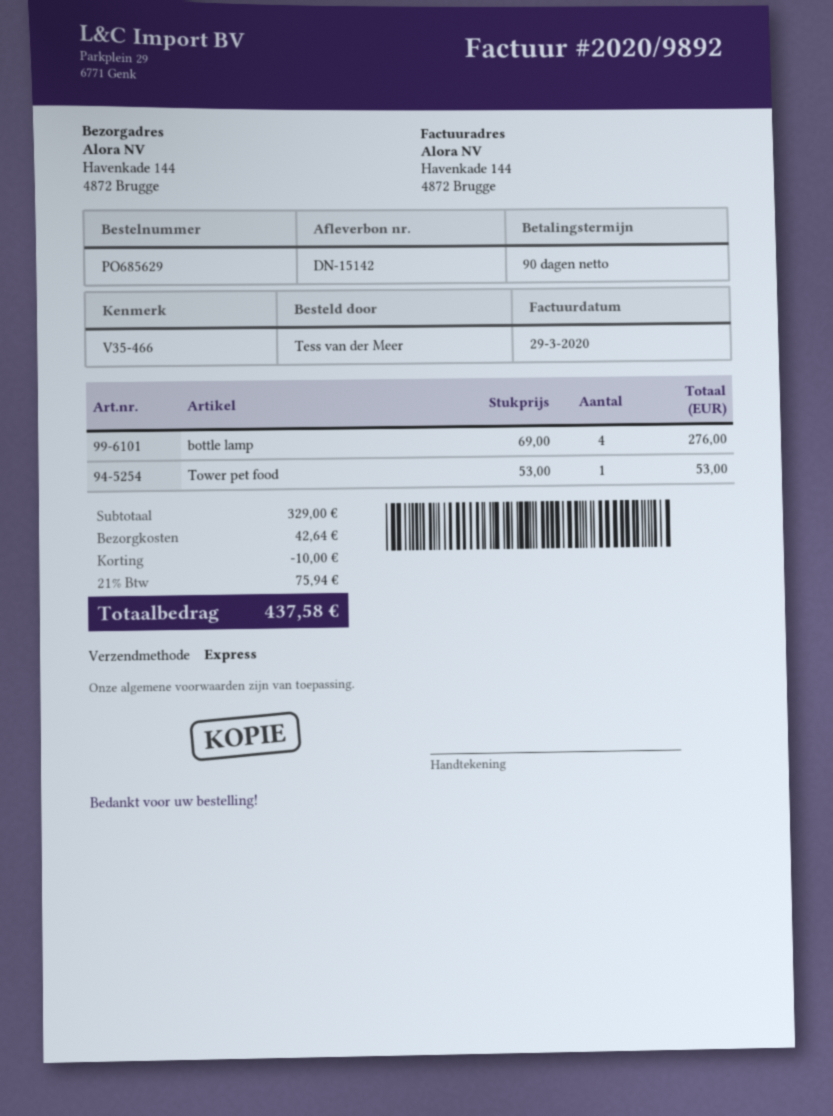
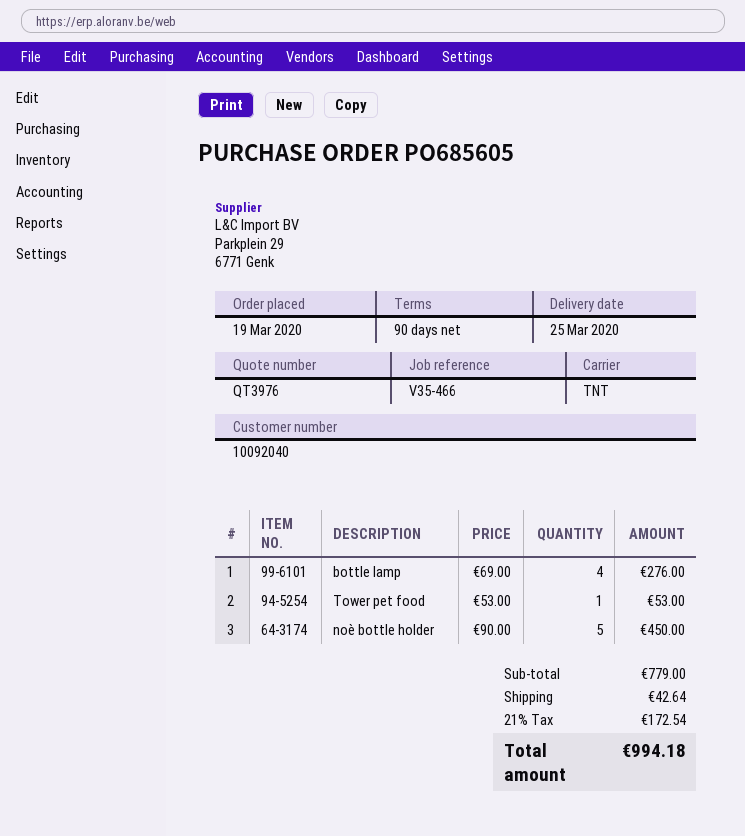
order number: PO685629 -> PO685605
shipping method: express -> TNT
noè bottle holder: none -> 5 x 90.00 = 450.00
subtotal: 329.00 -> 779.00
discount: 10.00 -> none
tax: 21% = 75.94 -> 21% = 172.54
total: 437.58 -> 994.18

